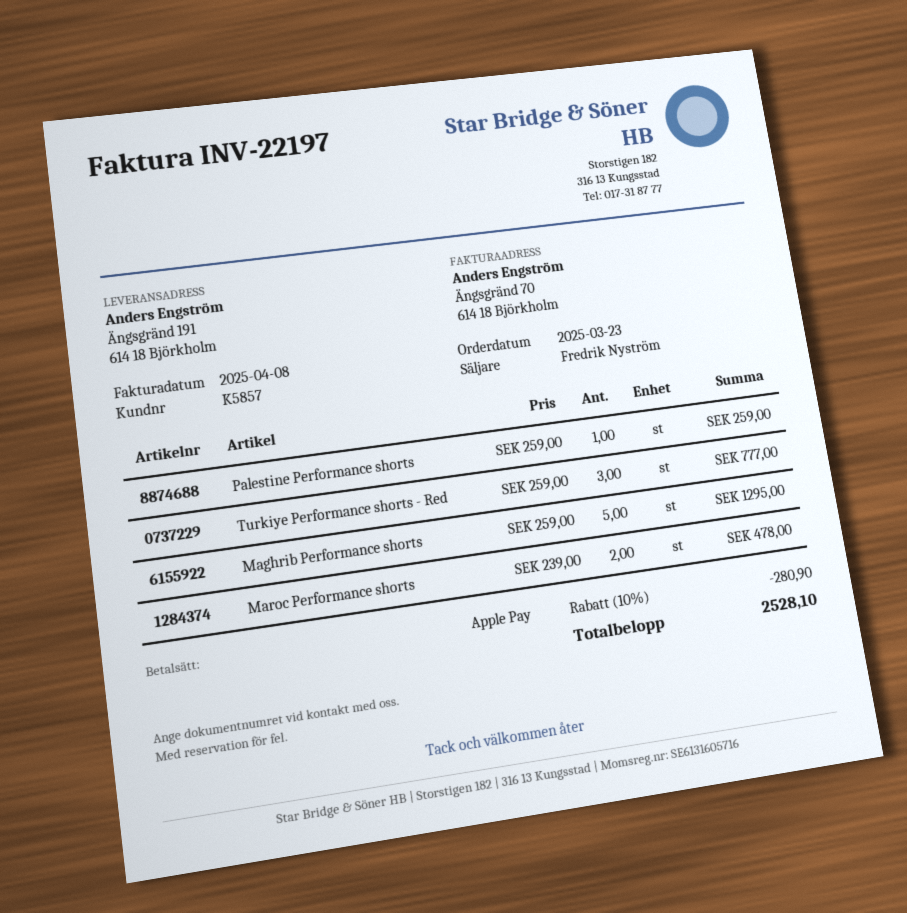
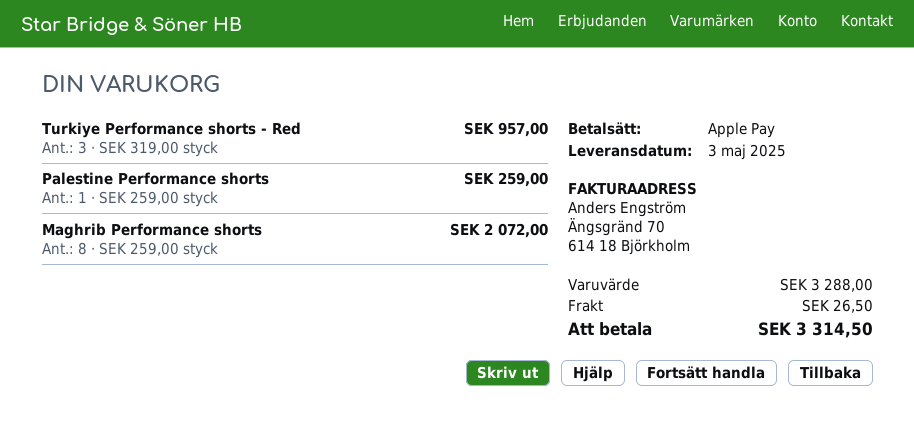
Turkiye Performance shorts - Red: 3 x 259.00 = 777.00 -> 3 x 319.00 = 957.00
Maghrib Performance shorts: 5 x 259.00 = 1295.00 -> 8 x 259.00 = 2072.00
Maroc Performance shorts: 2 x 239.00 = 478.00 -> none
discount: 10% = 280.90 -> none
shipping: none -> 26.50
total: 2528.10 -> 3314.50

